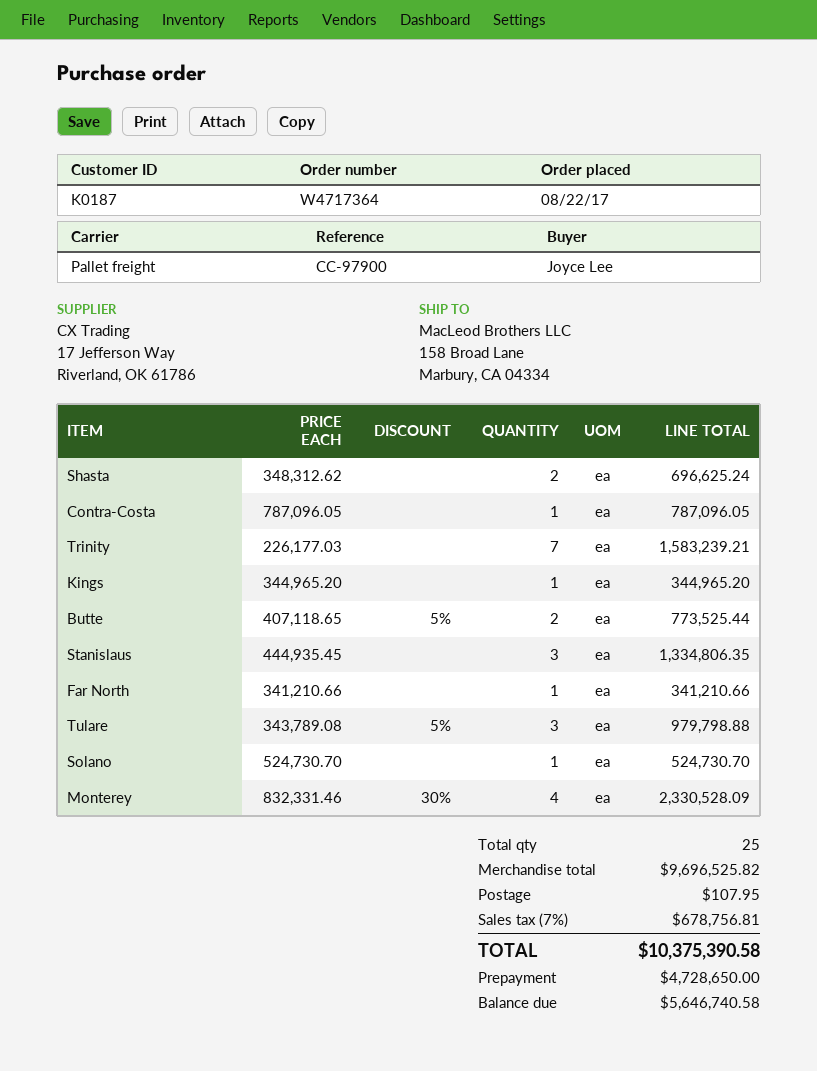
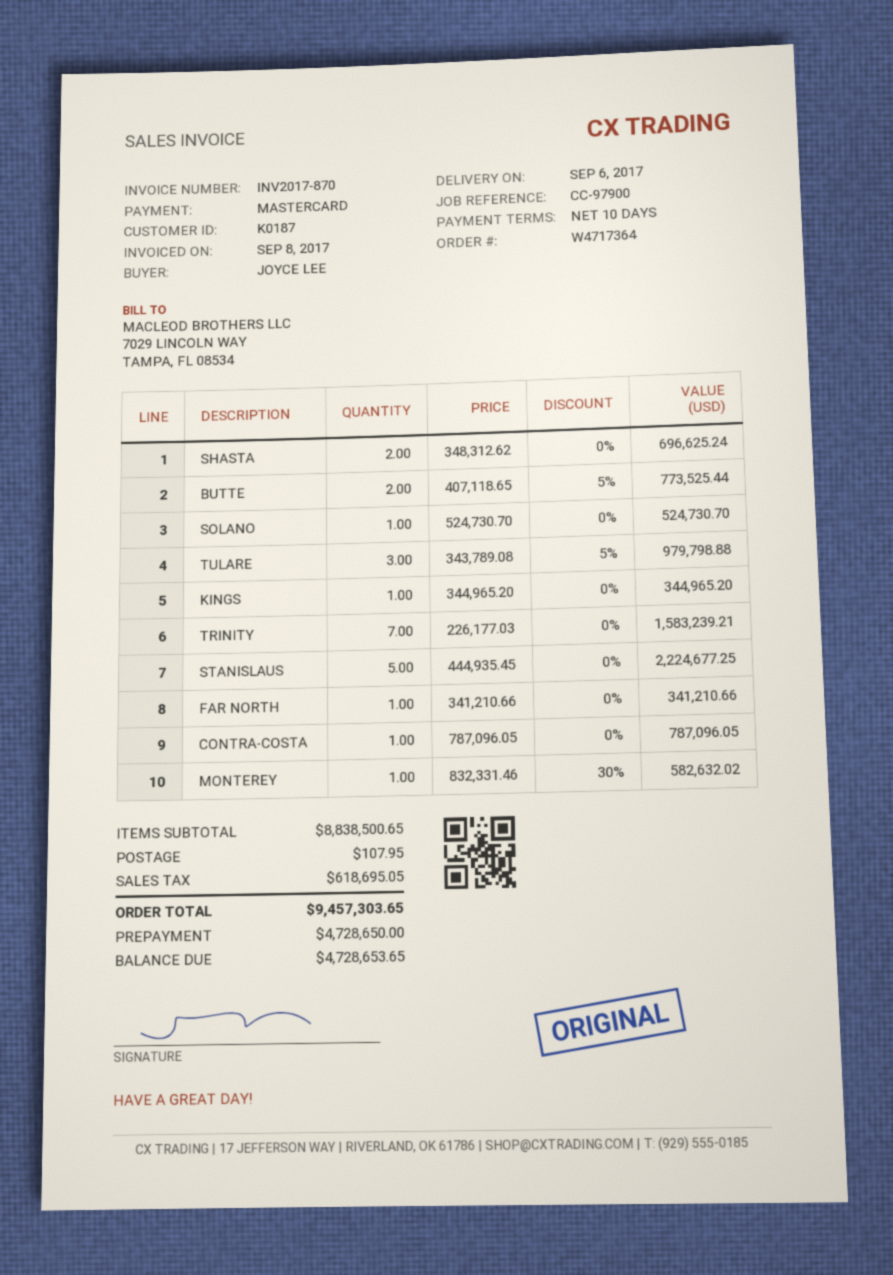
Stanislaus: 3 x 444935.45 = 1334806.35 -> 5 x 444935.45 = 2224677.25
Monterey: 4 x 832331.46 - 30% = 2330528.09 -> 1 x 832331.46 - 30% = 582632.02
subtotal: 9696525.82 -> 8838500.65
tax: 678756.81 -> 618695.05
total: 10375390.58 -> 9457303.65
balance: 5646740.58 -> 4728653.65

